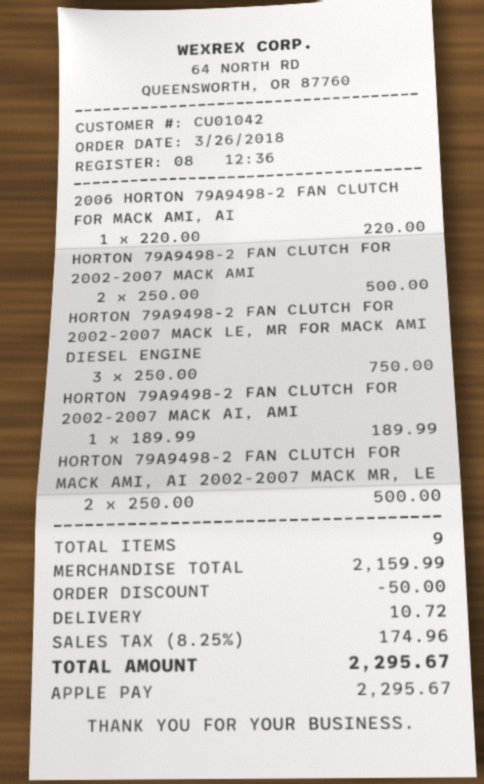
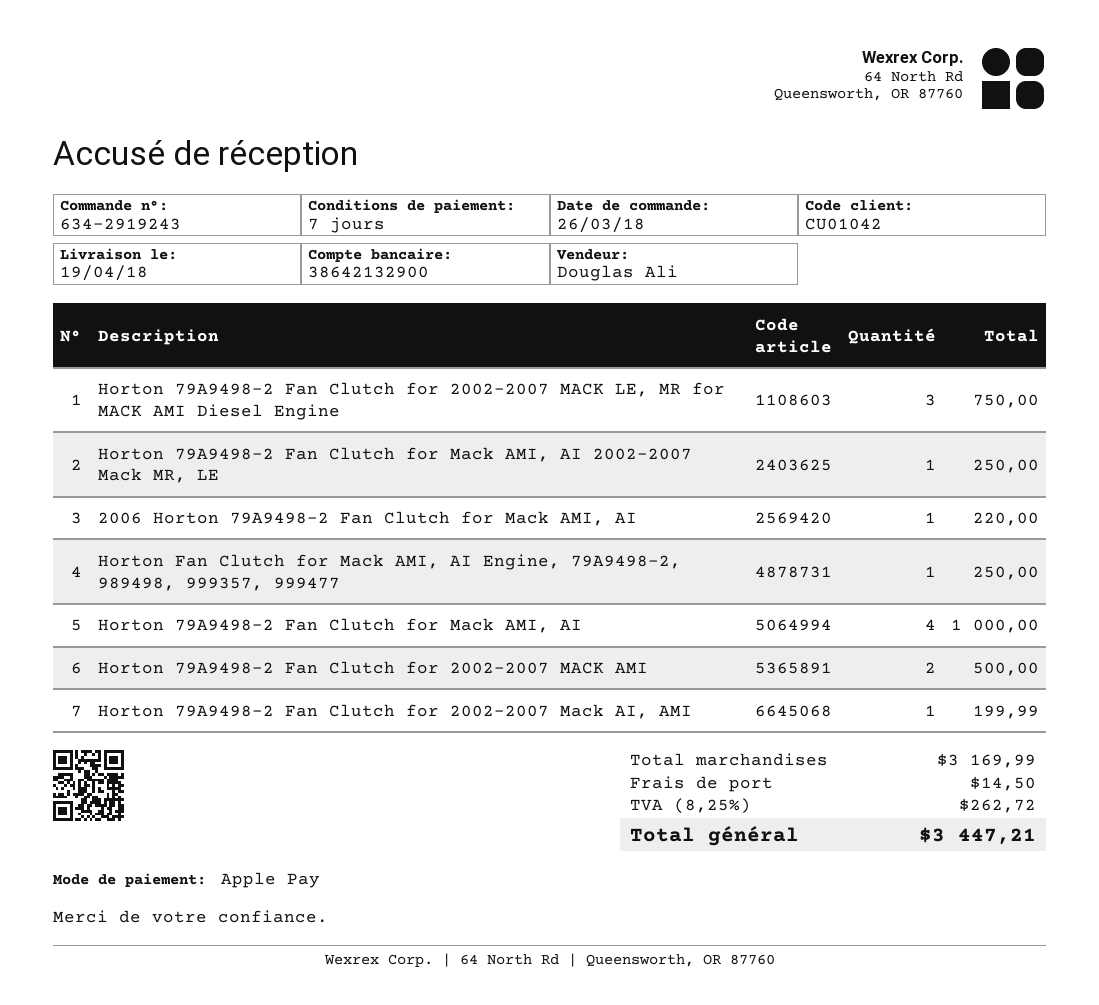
HORTON 79A9498-2 FAN CLUTCH FOR 2002-2007 MACK AI, AMI: 1 for 189.99 -> 1 for 199.99
HORTON 79A9498-2 FAN CLUTCH FOR MACK AMI, AI 2002-2007 MACK MR, LE: 2 for 500.00 -> 1 for 250.00
Horton Fan Clutch for Mack AMI, AI Engine, 79A9498-2, 989498, 999357, 999477: none -> 1 for 250.00
Horton 79A9498-2 Fan Clutch for Mack AMI, AI: none -> 4 for 1000.00
subtotal: 2159.99 -> 3169.99
discount: 50.00 -> none
shipping: 10.72 -> 14.50
tax: 8.25% = 174.96 -> 8.25% = 262.72
total: 2295.67 -> 3447.21

